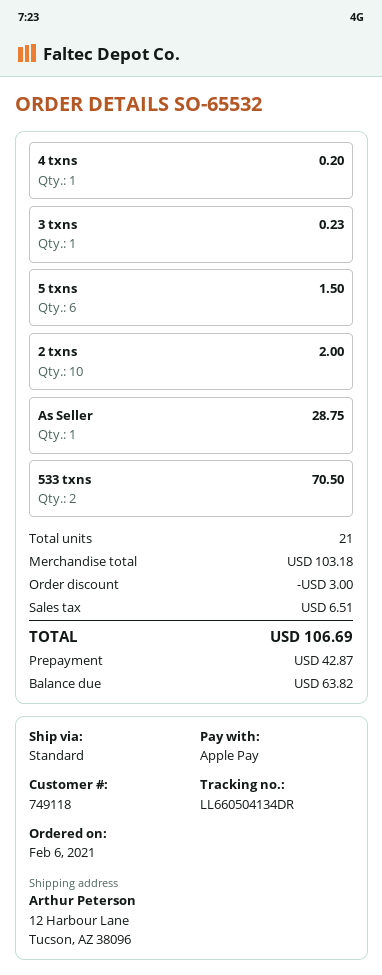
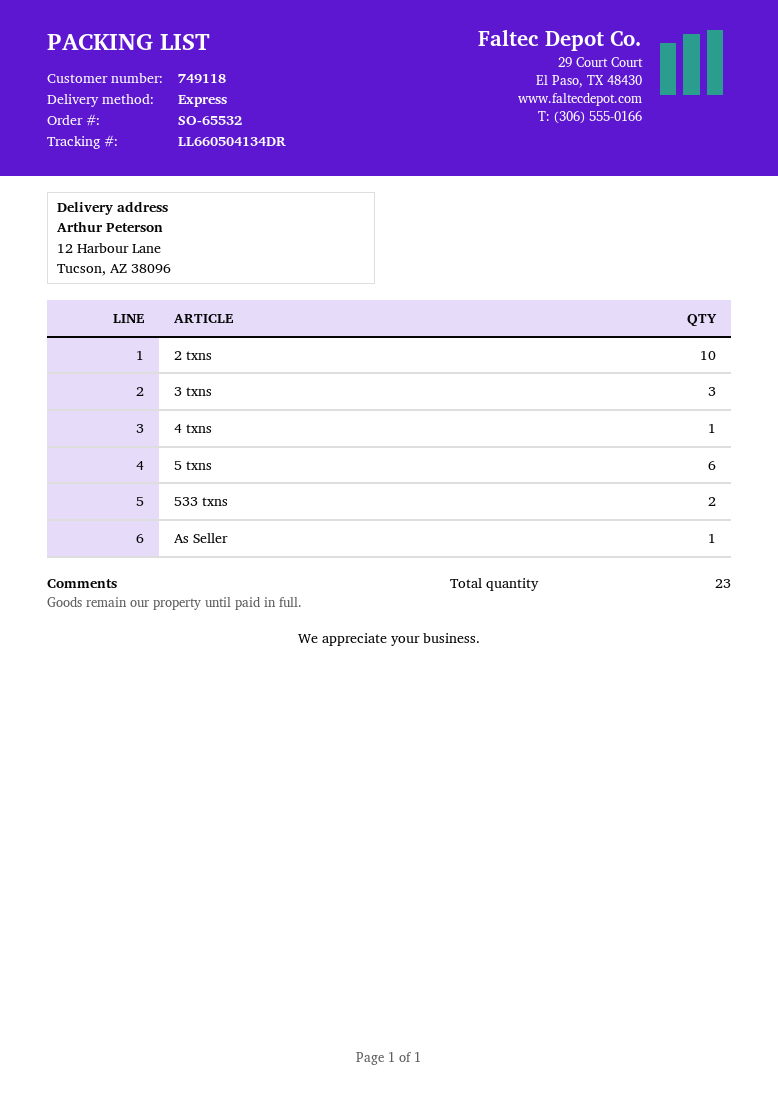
shipping method: standard -> express
3 txns: 1 -> 3
total quantity: 21 -> 23

